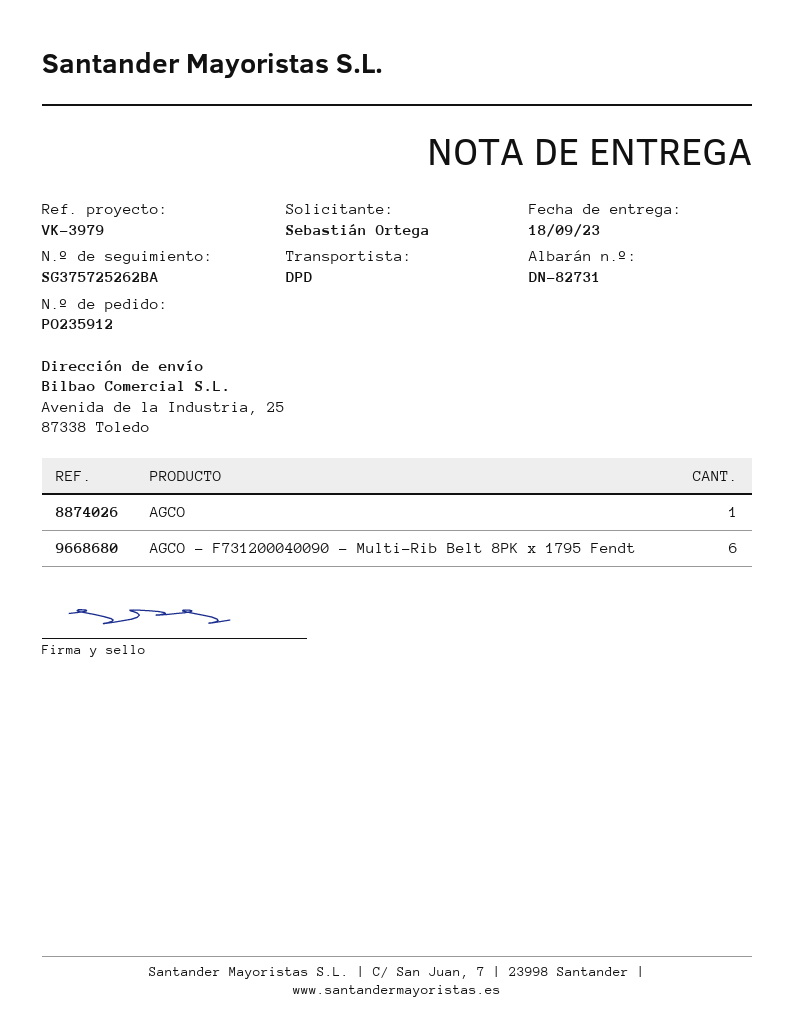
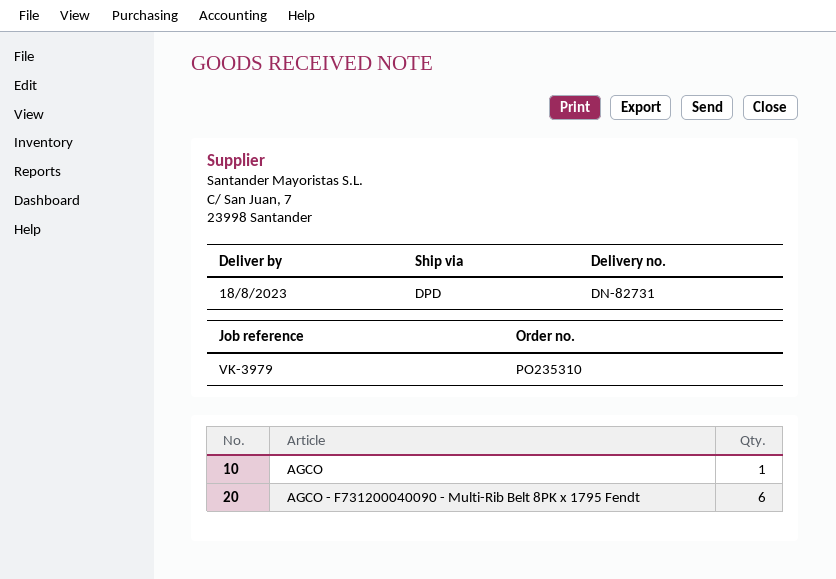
order number: PO235912 -> PO235310
delivery date: 2023-09-18 -> 2023-08-18

